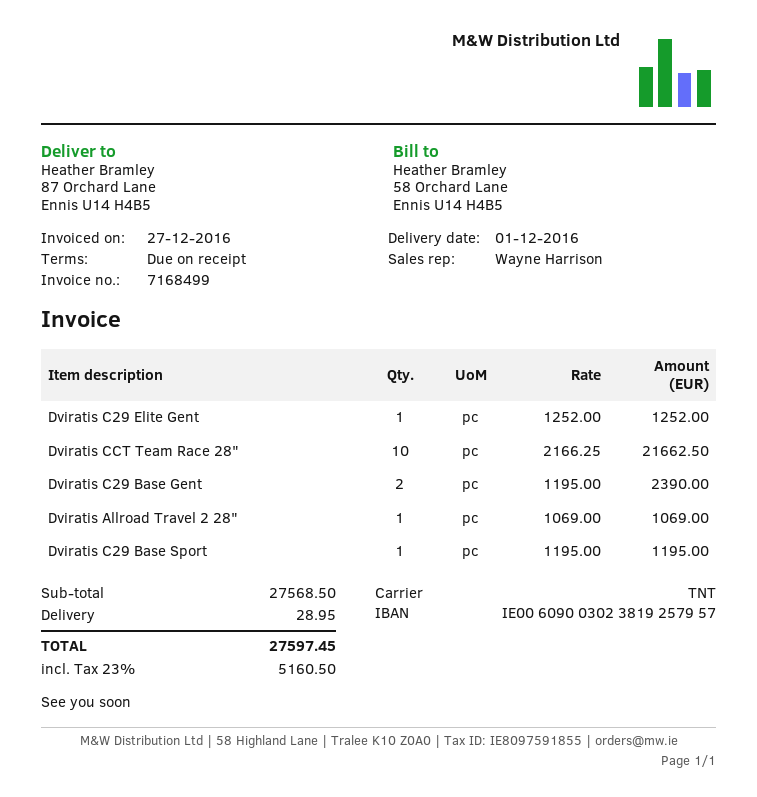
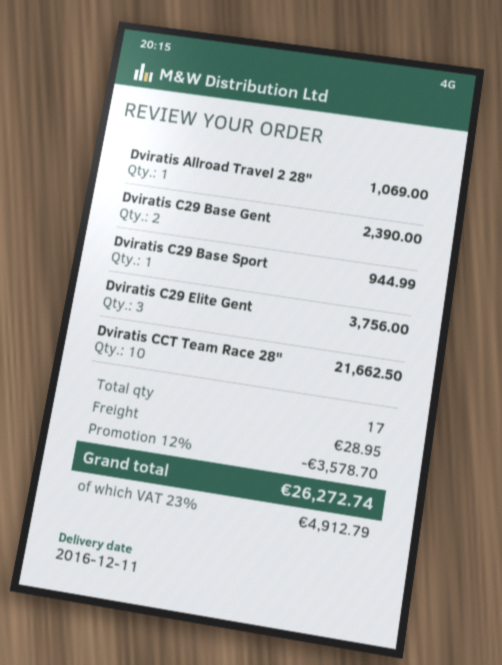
delivery date: 2016-12-01 -> 2016-12-11
Dviratis C29 Elite Gent: 1 for 1252.00 -> 3 for 3756.00
Dviratis C29 Base Sport: 1 for 1195.00 -> 1 for 944.99
discount: none -> 12% = 3578.70
tax: 23% = 5160.50 -> 23% = 4912.79
total: 27597.45 -> 26272.74

